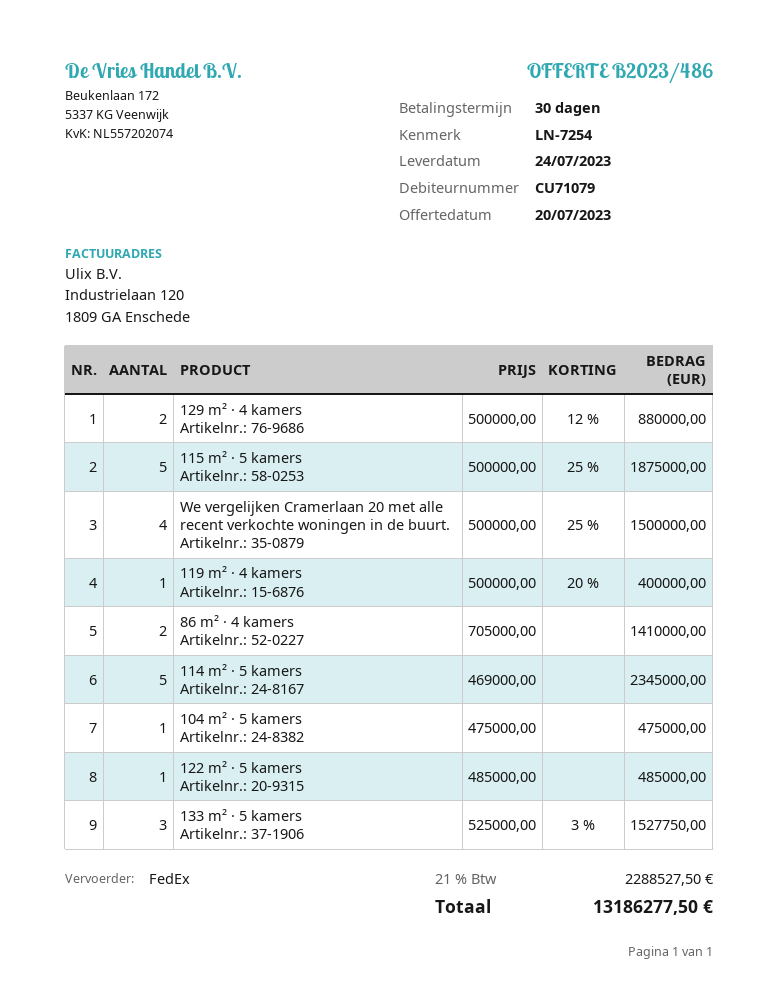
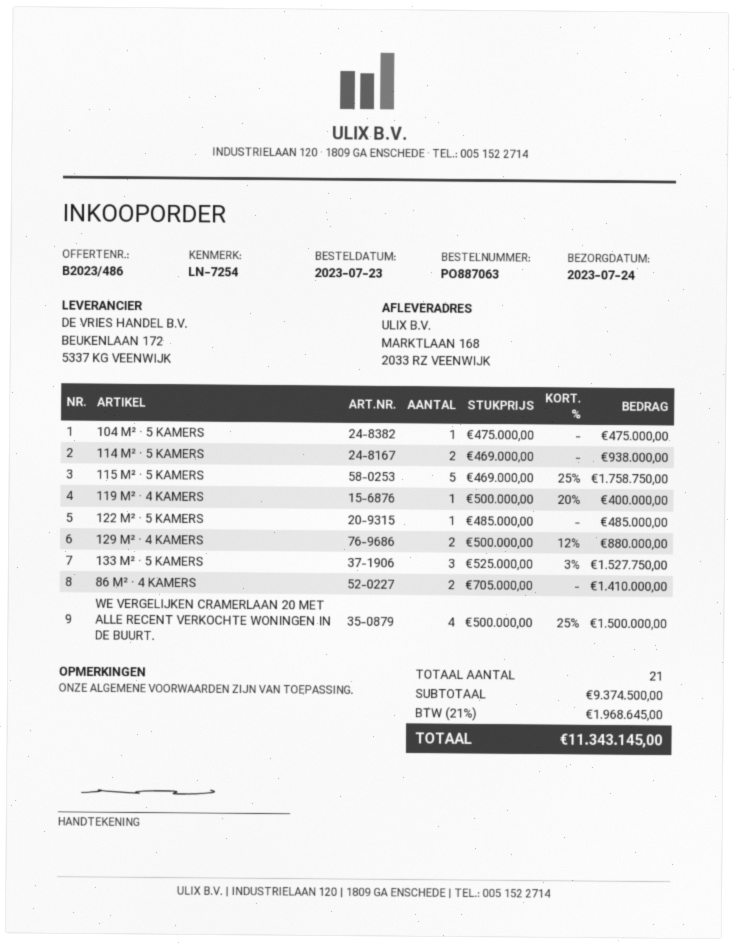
115 m² · 5 kamers: 5 x 500000.00 - 25% = 1875000.00 -> 5 x 469000.00 - 25% = 1758750.00
114 m² · 5 kamers: 5 x 469000.00 = 2345000.00 -> 2 x 469000.00 = 938000.00
tax: 21% = 2288527.50 -> 21% = 1968645.00
total: 13186277.50 -> 11343145.00

